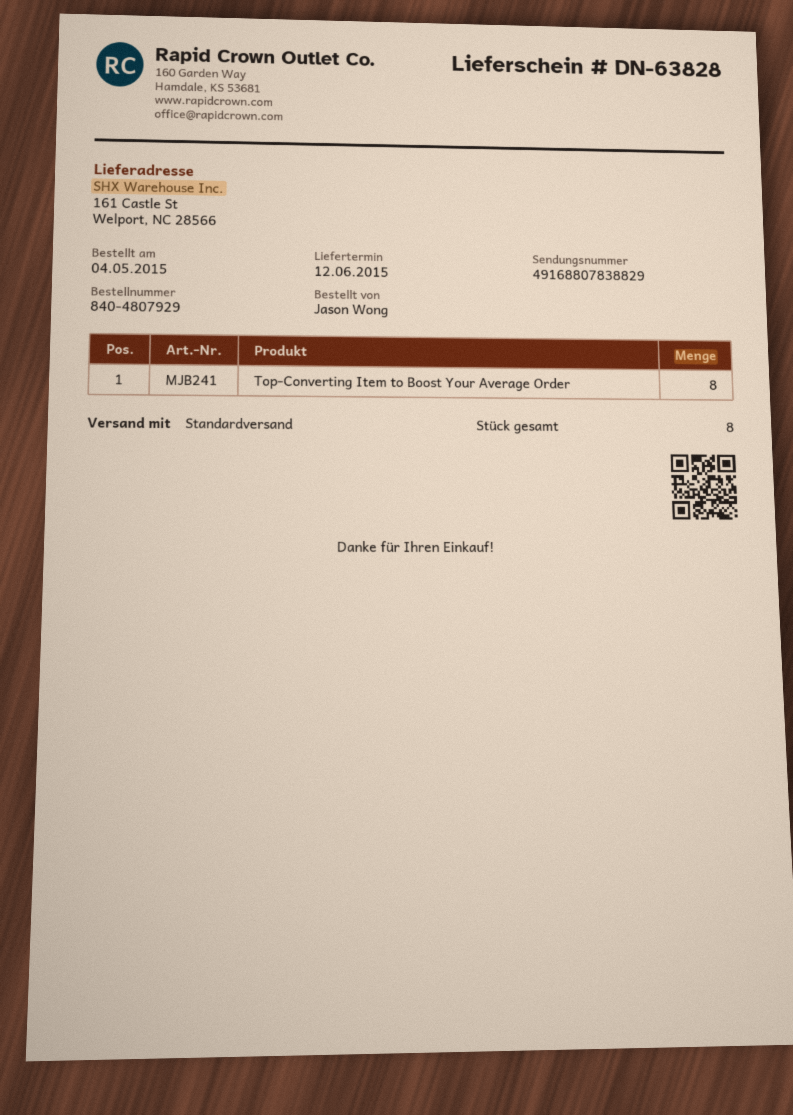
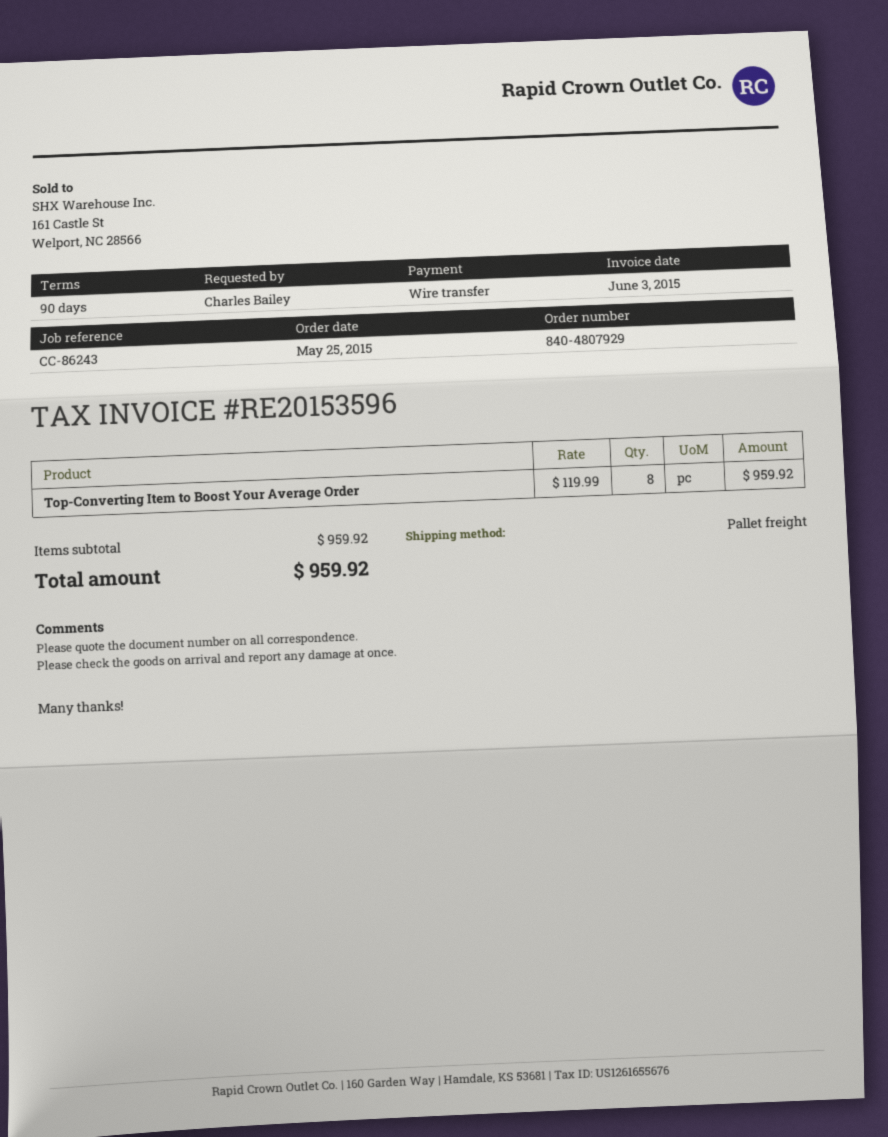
order date: 2015-05-04 -> 2015-05-25
ordered by: Jason Wong -> Charles Bailey
shipping method: standard -> pallet freight

